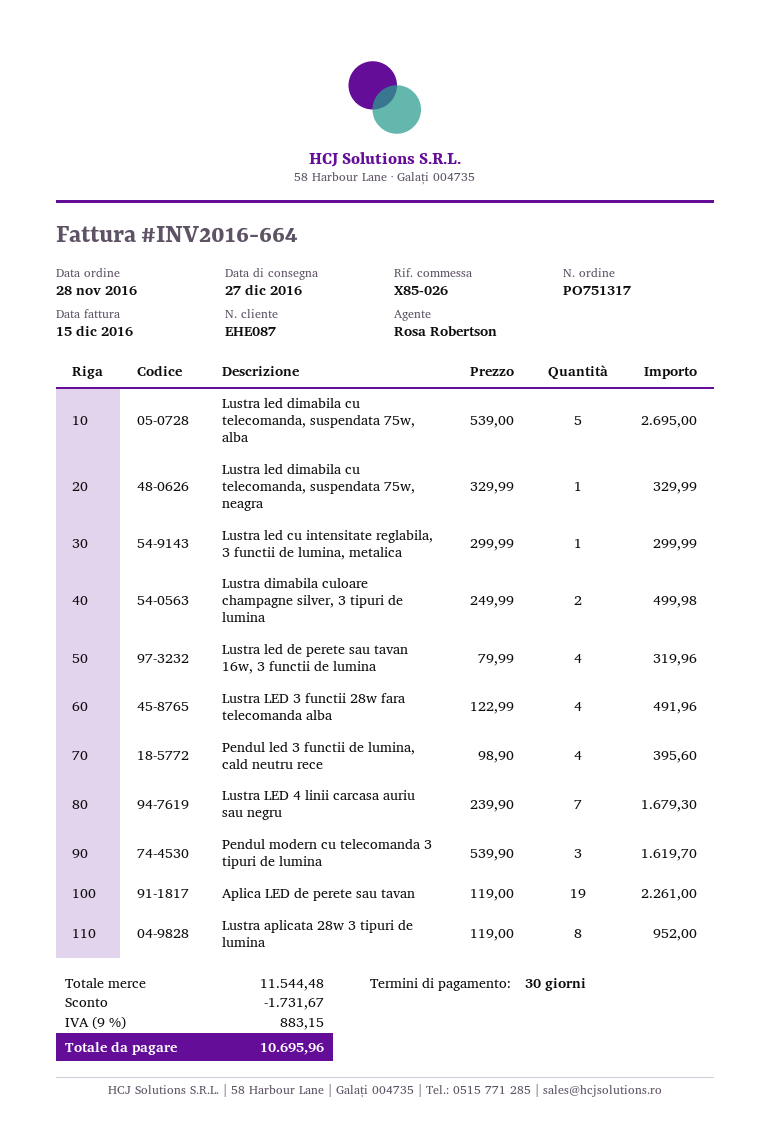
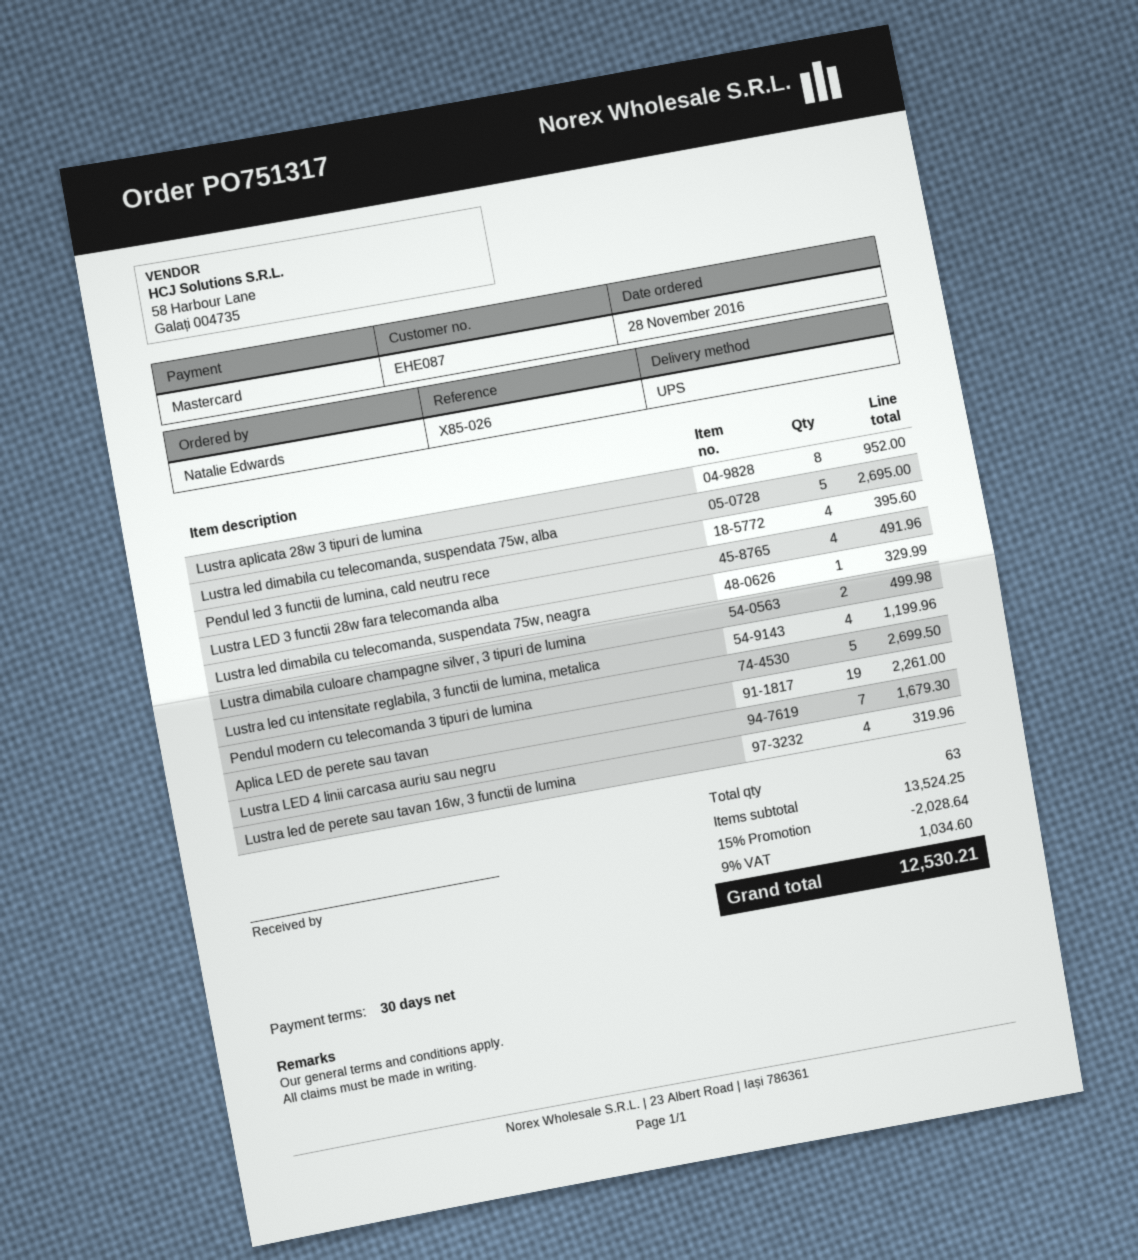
Lustra led cu intensitate reglabila, 3 functii de lumina, metalica: 1 for 299.99 -> 4 for 1199.96
Pendul modern cu telecomanda 3 tipuri de lumina: 3 for 1619.70 -> 5 for 2699.50
subtotal: 11544.48 -> 13524.25
discount: 1731.67 -> 2028.64
tax: 9% = 883.15 -> 9% = 1034.60
total: 10695.96 -> 12530.21

